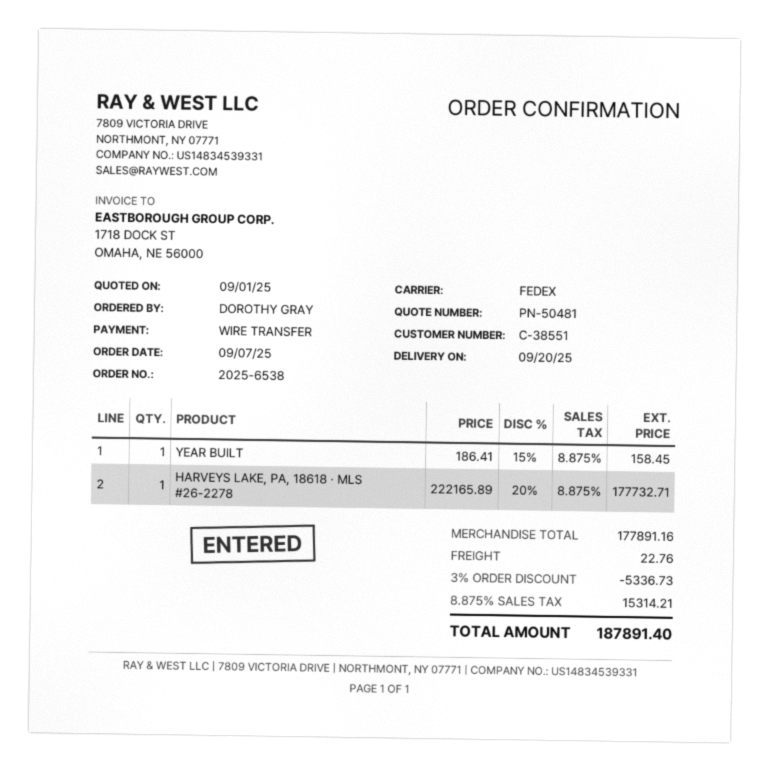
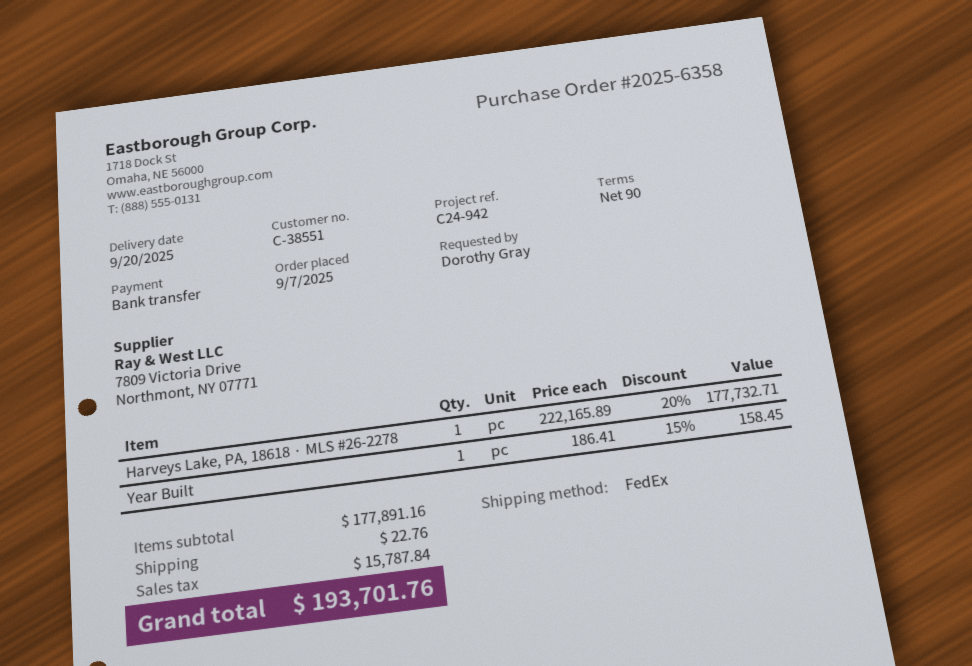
order number: 2025-6538 -> 2025-6358
discount: 3% = 5336.73 -> none
tax: 15314.21 -> 15787.84
total: 187891.40 -> 193701.76

